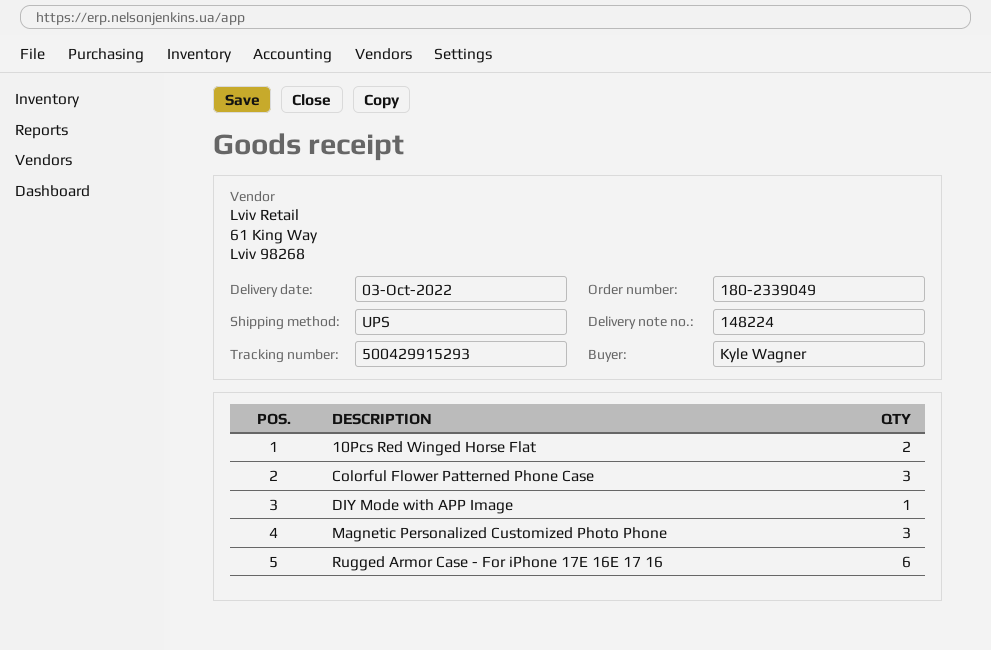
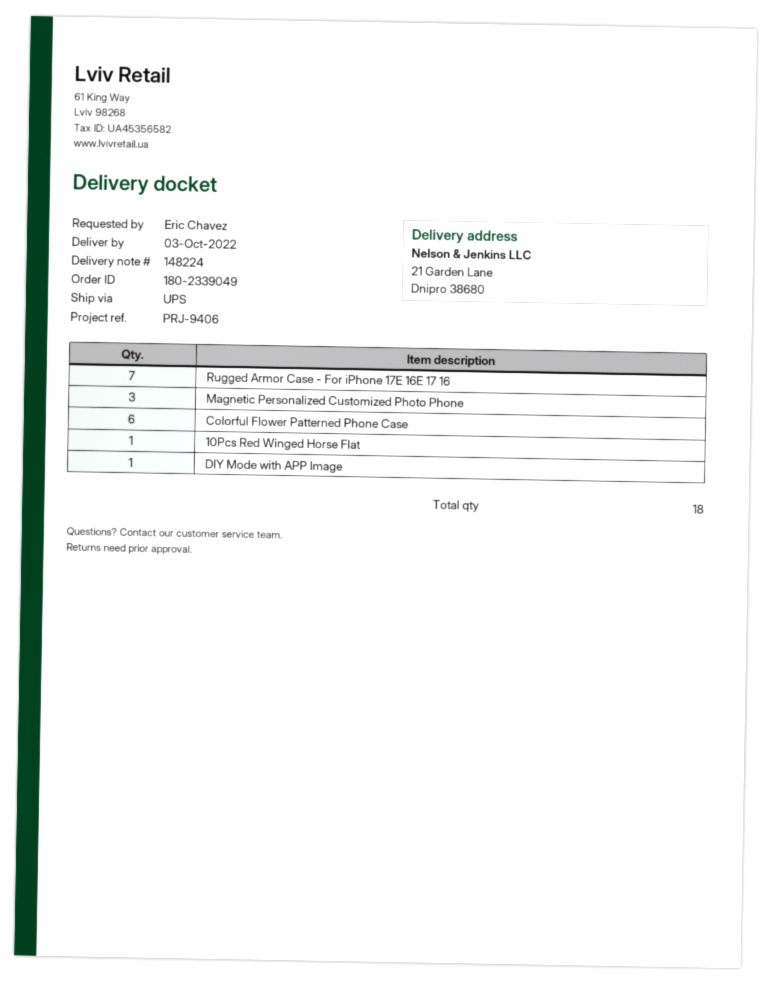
ordered by: Kyle Wagner -> Eric Chavez
10Pcs Red Winged Horse Flat: 2 -> 1
Colorful Flower Patterned Phone Case: 3 -> 6
Rugged Armor Case - For iPhone 17E 16E 17 16: 6 -> 7

